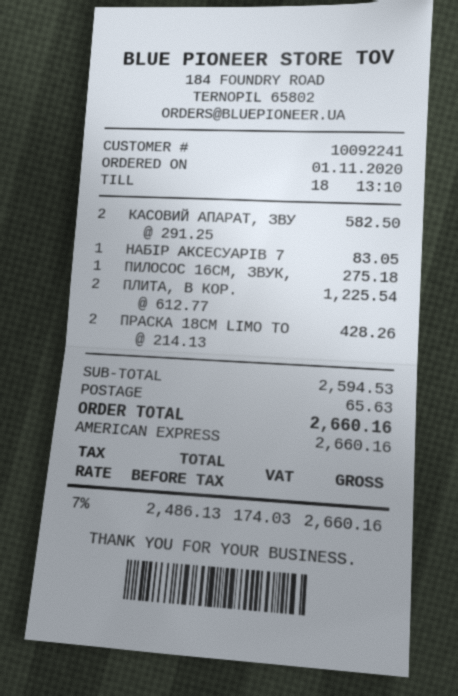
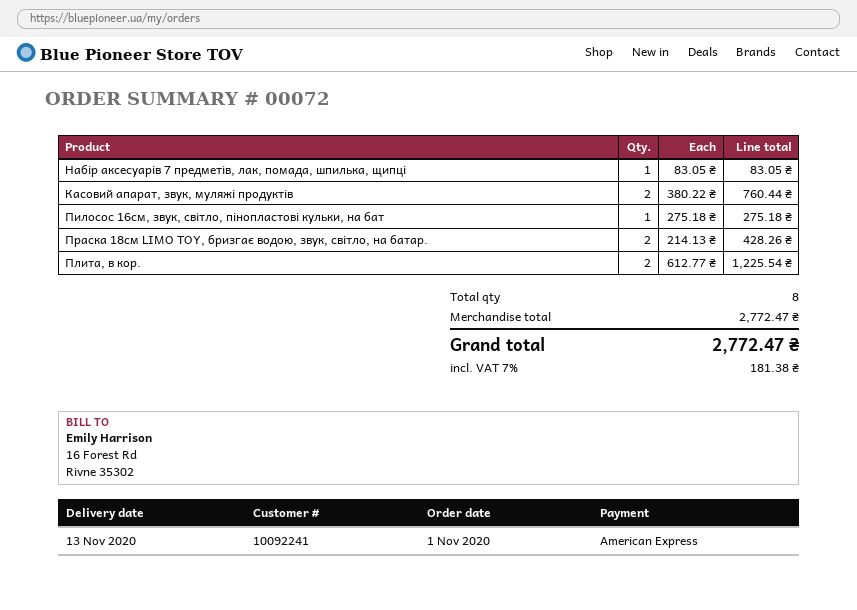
КАСОВИЙ АПАРАТ, ЗВУ: 2 x 291.25 = 582.50 -> 2 x 380.22 = 760.44
subtotal: 2594.53 -> 2772.47
shipping: 65.63 -> none
tax: 7% = 174.03 -> 7% = 181.38
total: 2660.16 -> 2772.47

